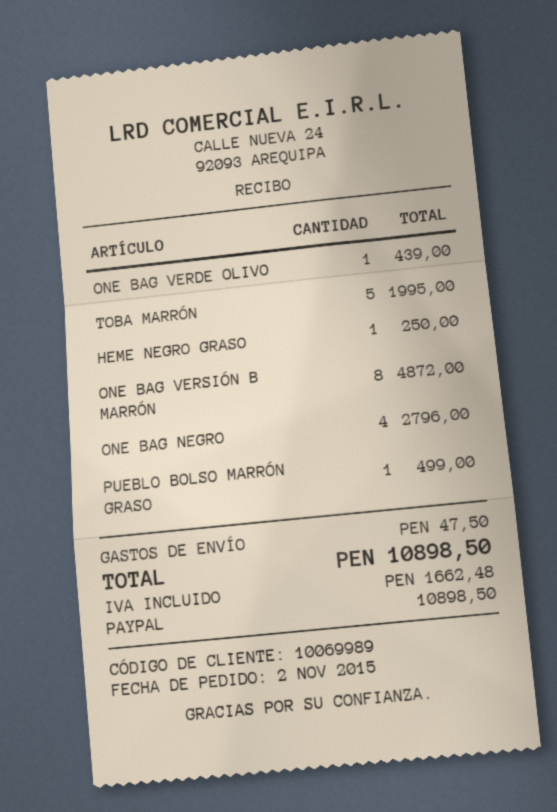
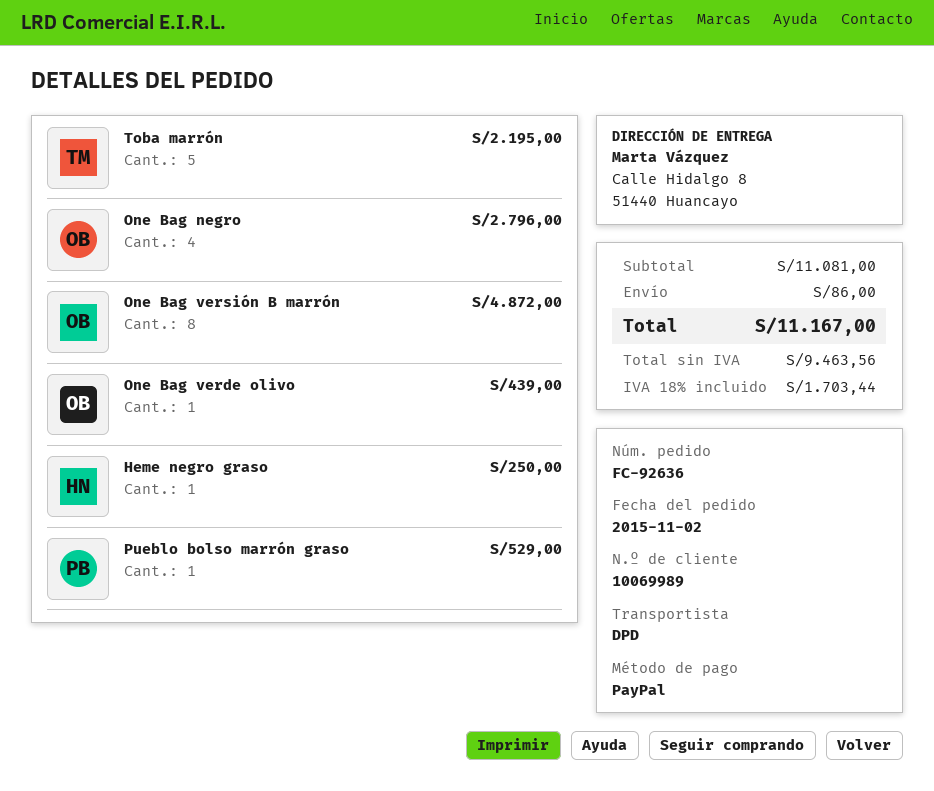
TOBA MARRÓN: 5 for 1995.00 -> 5 for 2195.00
PUEBLO BOLSO MARRÓN GRASO: 1 for 499.00 -> 1 for 529.00
shipping: 47.50 -> 86.00
tax: 1662.48 -> 1703.44
total: 10898.50 -> 11167.00

